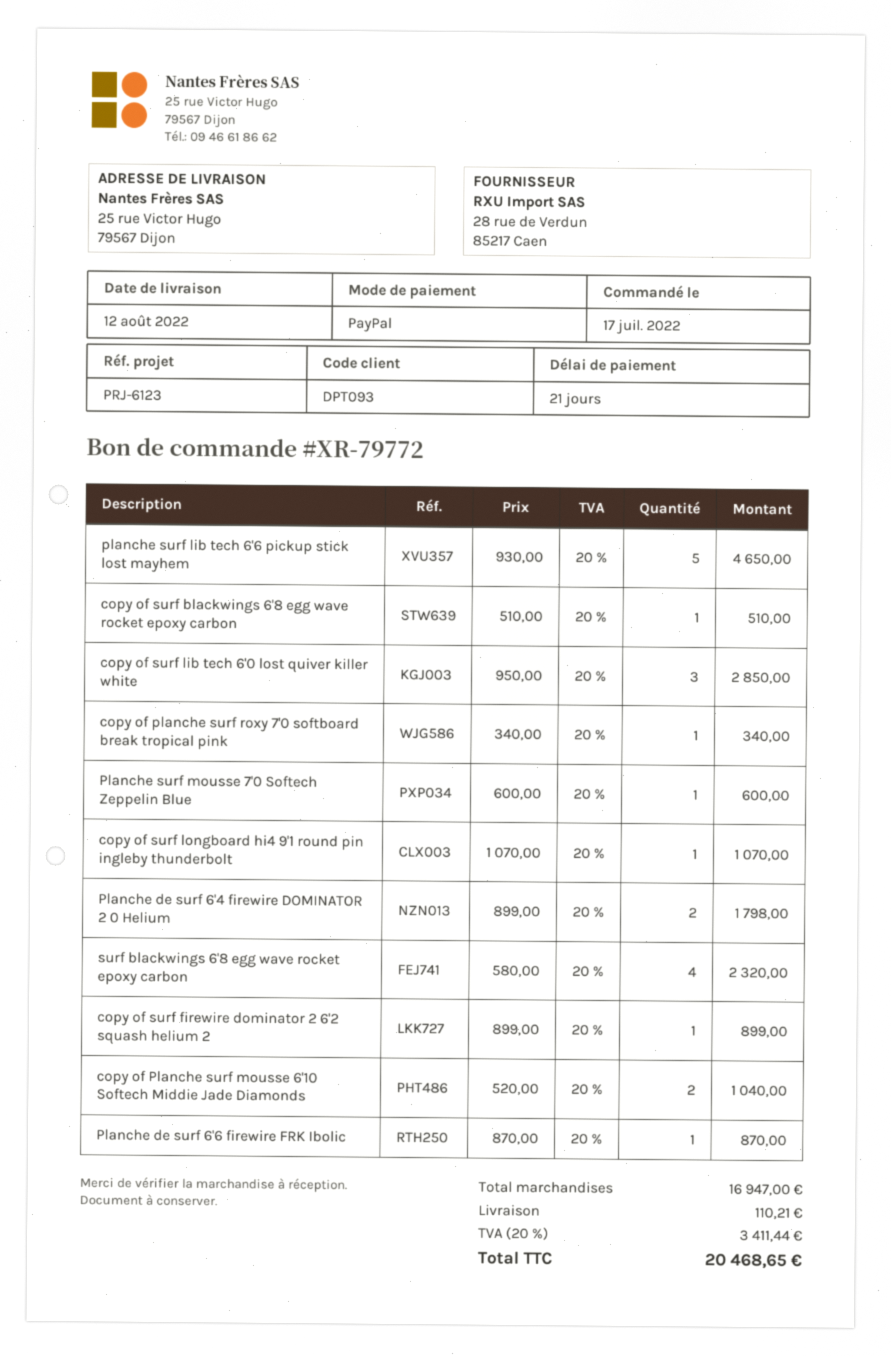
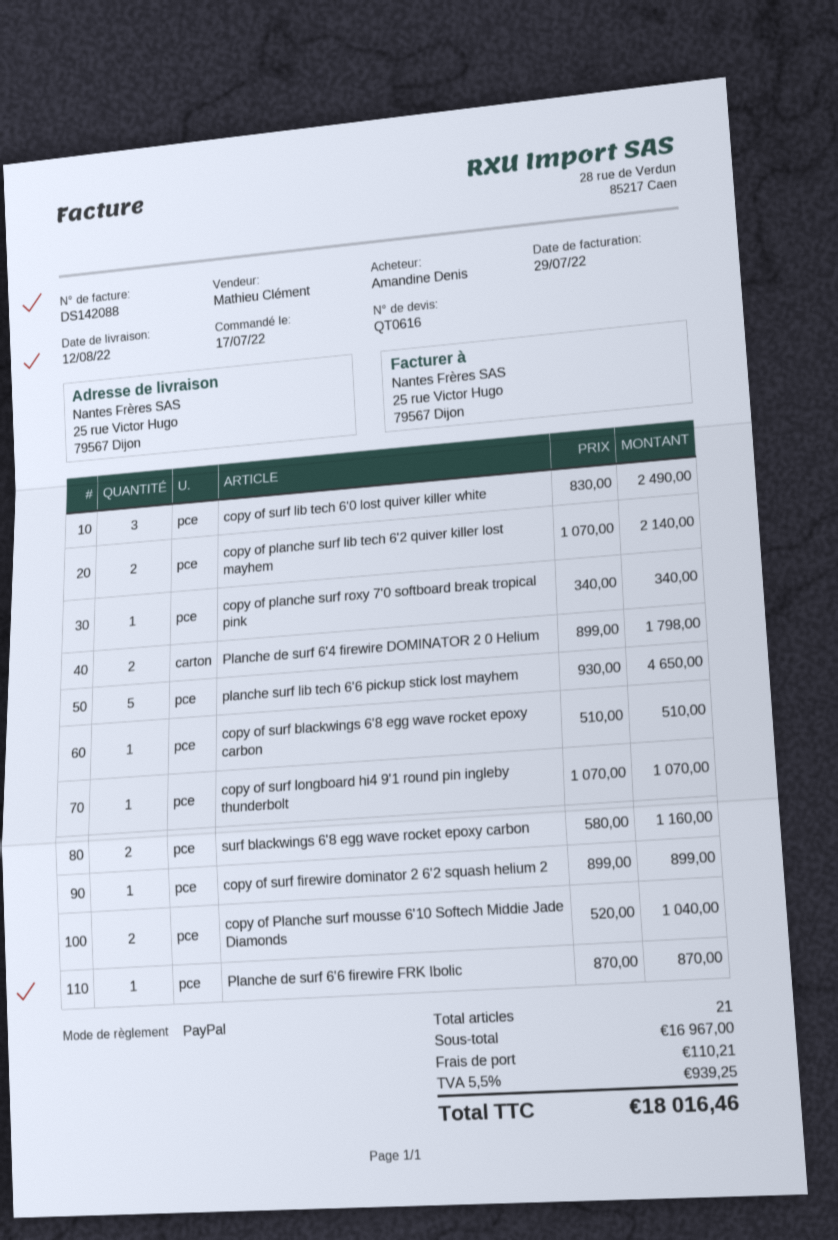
copy of surf lib tech 6'0 lost quiver killer white: 3 x 950.00 = 2850.00 -> 3 x 830.00 = 2490.00
Planche surf mousse 7'0 Softech Zeppelin Blue: 1 x 600.00 = 600.00 -> none
surf blackwings 6'8 egg wave rocket epoxy carbon: 4 x 580.00 = 2320.00 -> 2 x 580.00 = 1160.00
copy of planche surf lib tech 6'2 quiver killer lost mayhem: none -> 2 x 1070.00 = 2140.00
subtotal: 16947.00 -> 16967.00
tax: 20% = 3411.44 -> 5.5% = 939.25
total: 20468.65 -> 18016.46

